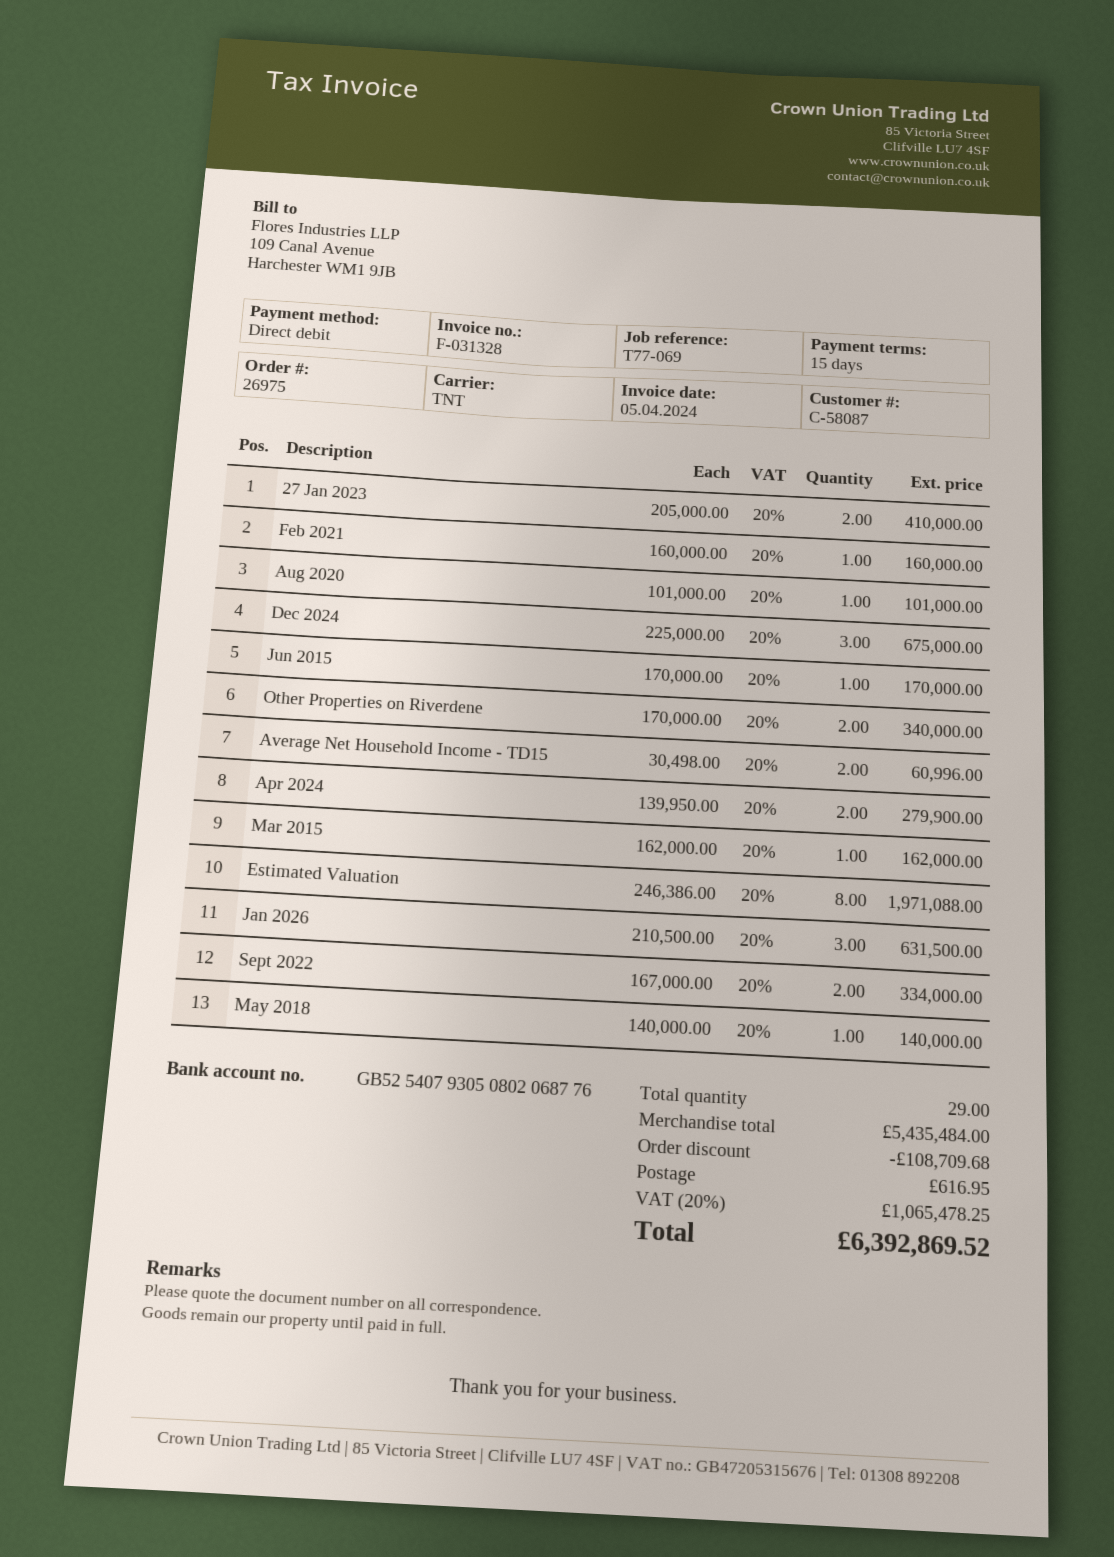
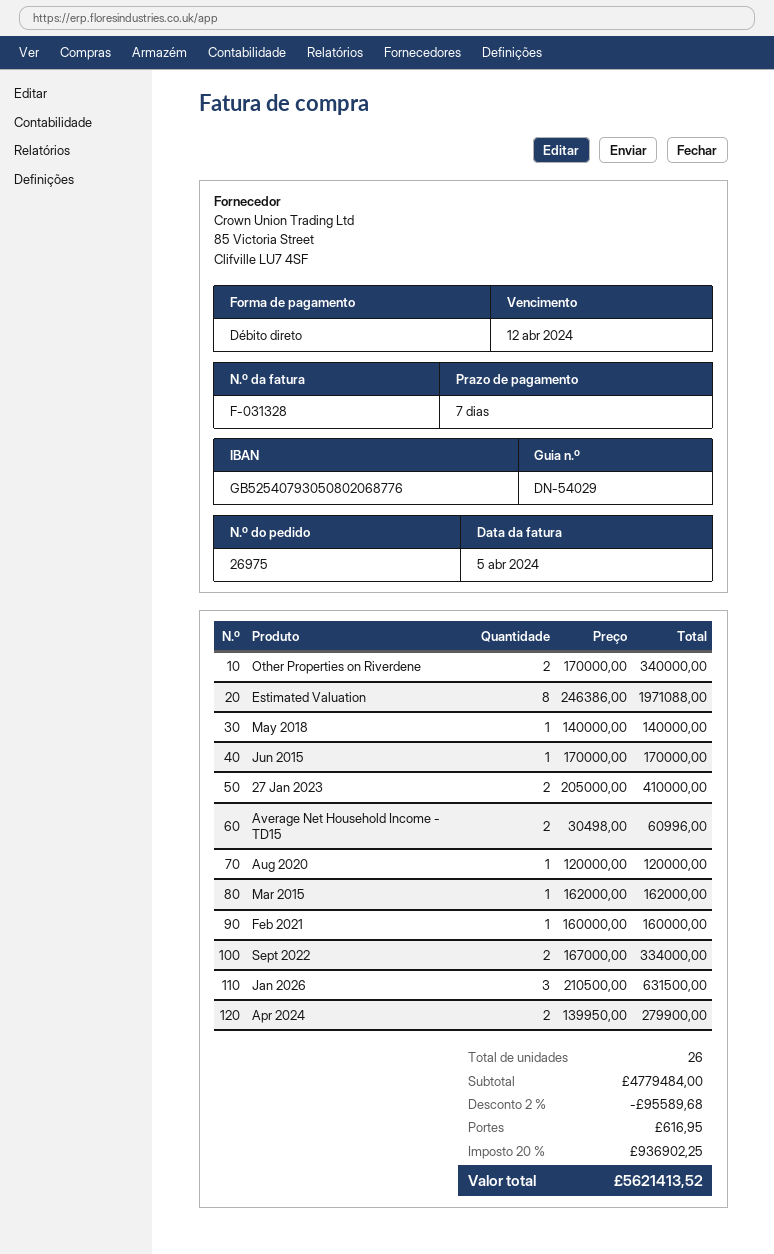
payment terms: 15 days -> 7 days
Aug 2020: 1 x 101000.00 = 101000.00 -> 1 x 120000.00 = 120000.00
Dec 2024: 3 x 225000.00 = 675000.00 -> none
total quantity: 29 -> 26
subtotal: 5435484.00 -> 4779484.00
discount: 108709.68 -> 95589.68
tax: 20% = 1065478.25 -> 20% = 936902.25
total: 6392869.52 -> 5621413.52

